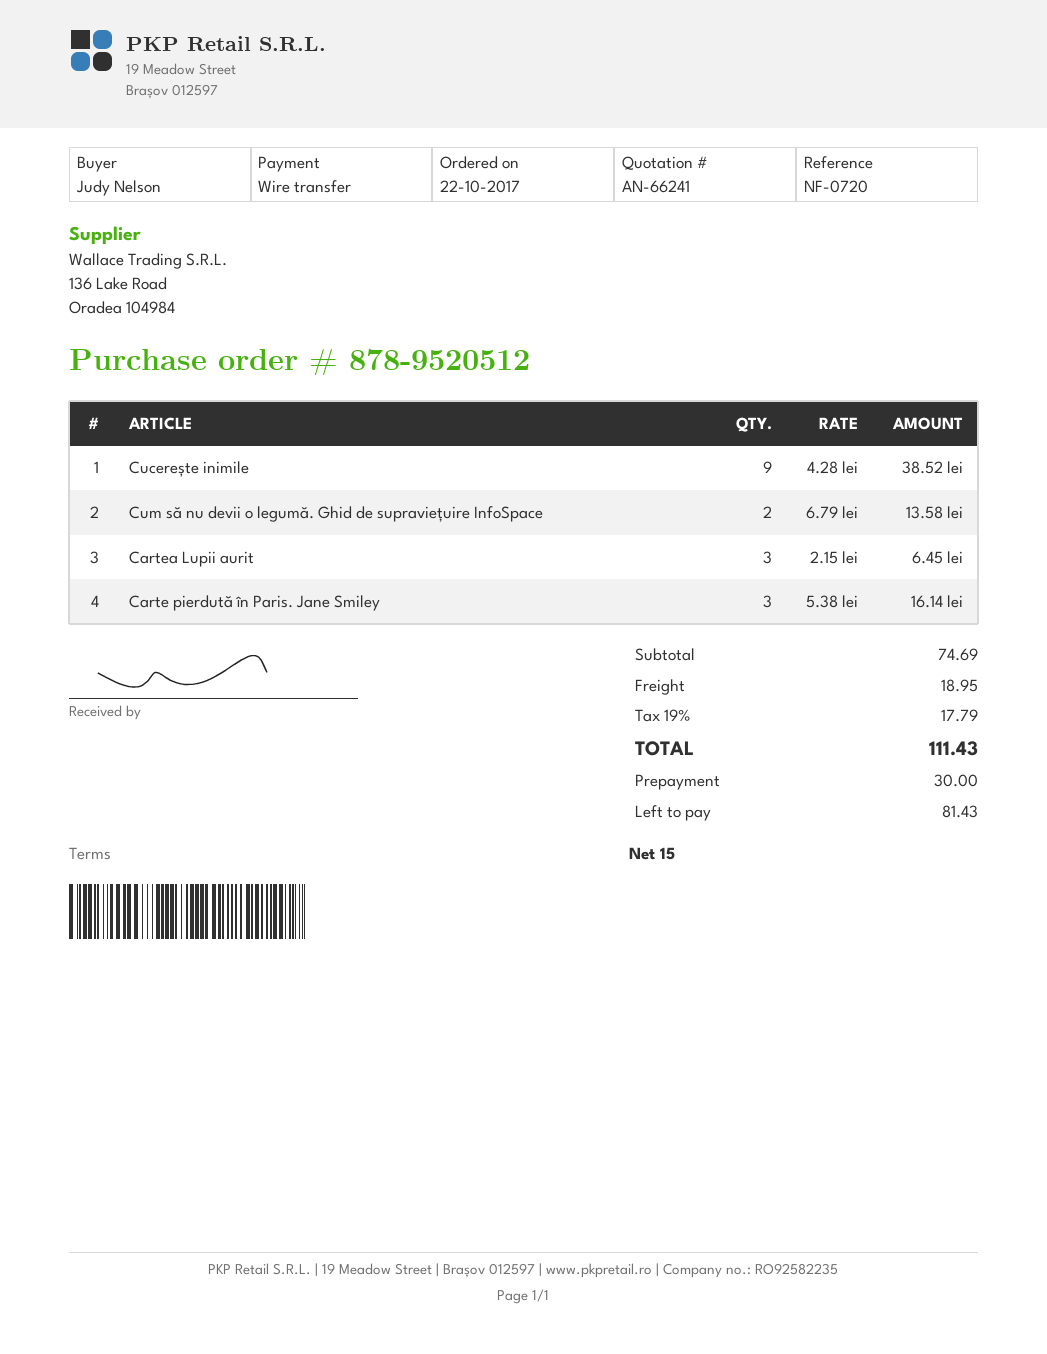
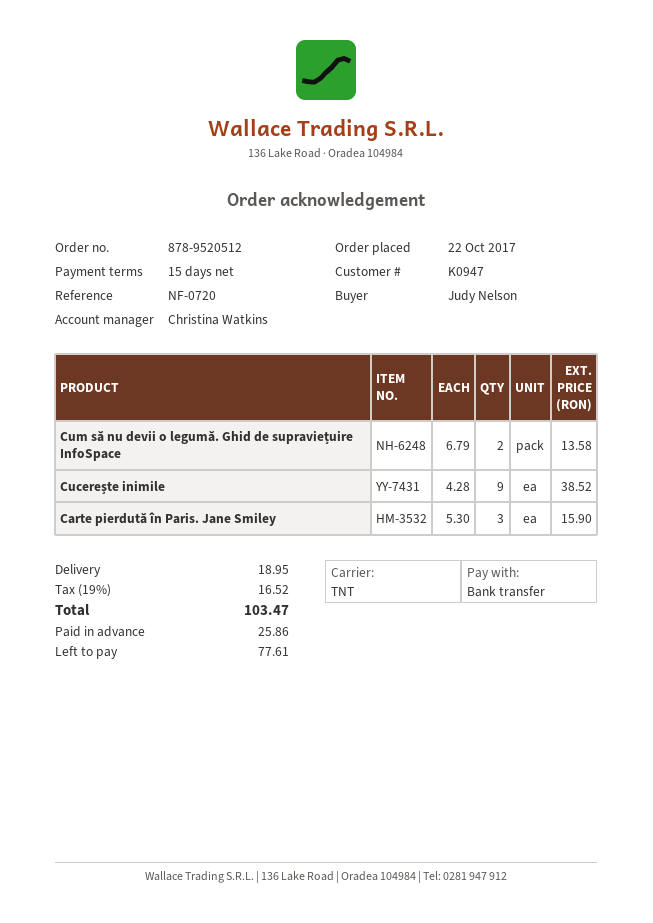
Cartea Lupii aurit: 3 x 2.15 = 6.45 -> none
Carte pierdută în Paris. Jane Smiley: 3 x 5.38 = 16.14 -> 3 x 5.30 = 15.90
tax: 19% = 17.79 -> 19% = 16.52
total: 111.43 -> 103.47
deposit: 30.00 -> 25.86
balance: 81.43 -> 77.61

